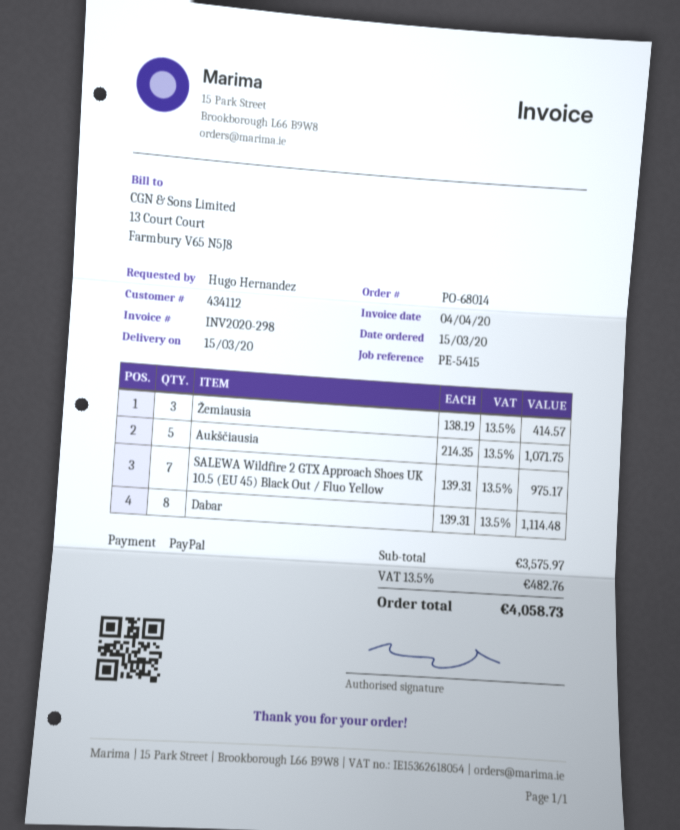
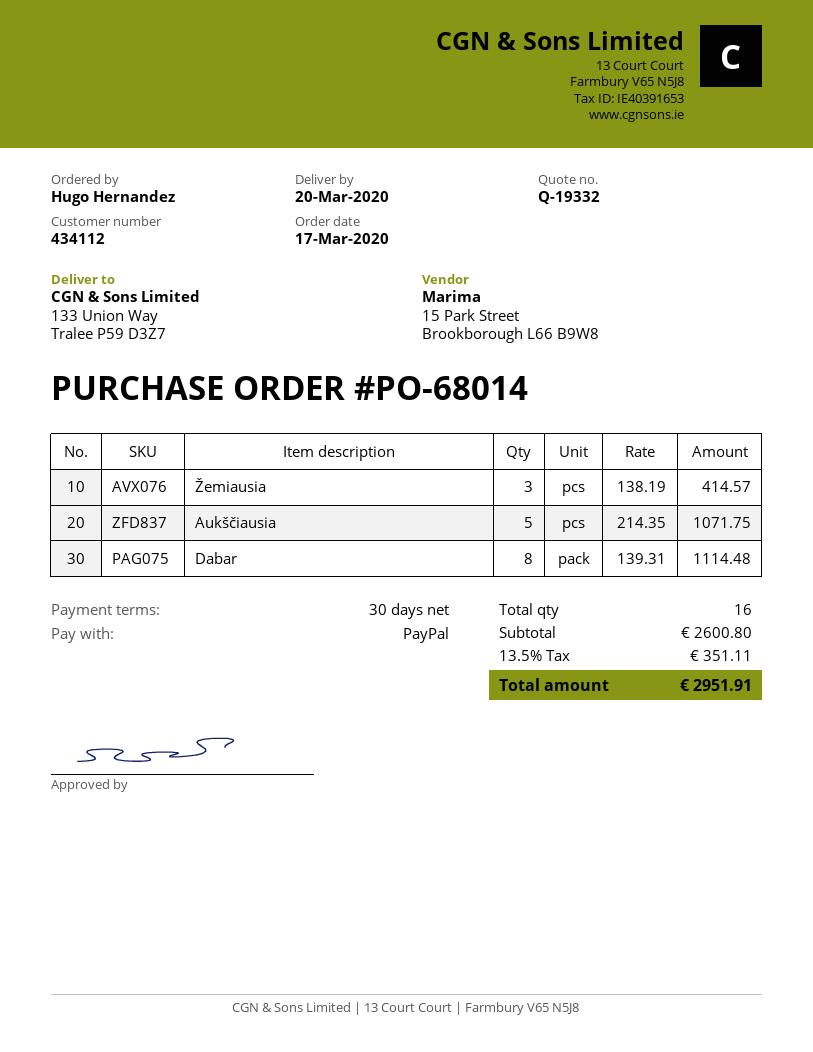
order date: 2020-03-15 -> 2020-03-17
delivery date: 2020-03-15 -> 2020-03-20
SALEWA Wildfire 2 GTX Approach Shoes UK 10.5 (EU 45) Black Out / Fluo Yellow: 7 x 139.31 = 975.17 -> none
subtotal: 3575.97 -> 2600.80
tax: 13.5% = 482.76 -> 13.5% = 351.11
total: 4058.73 -> 2951.91

